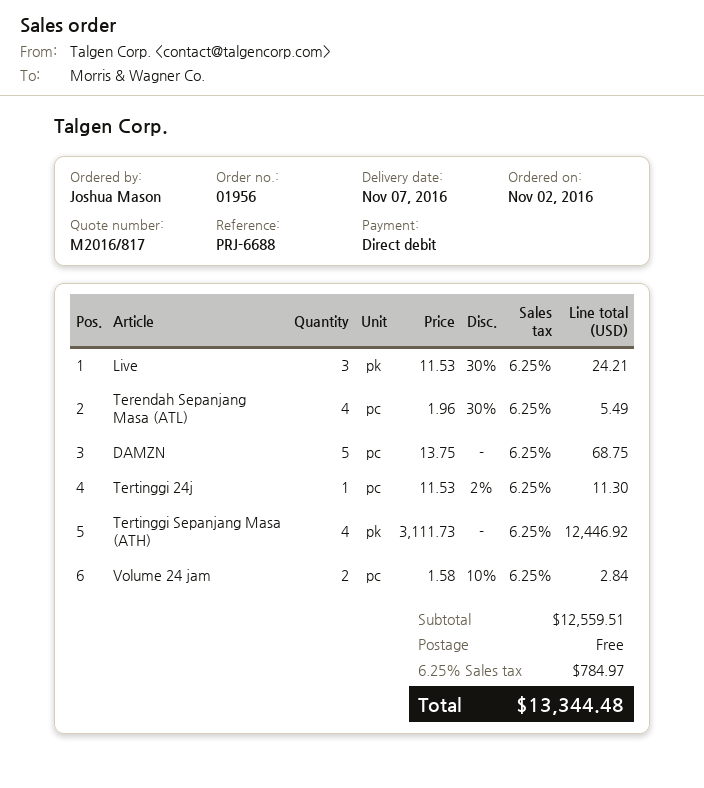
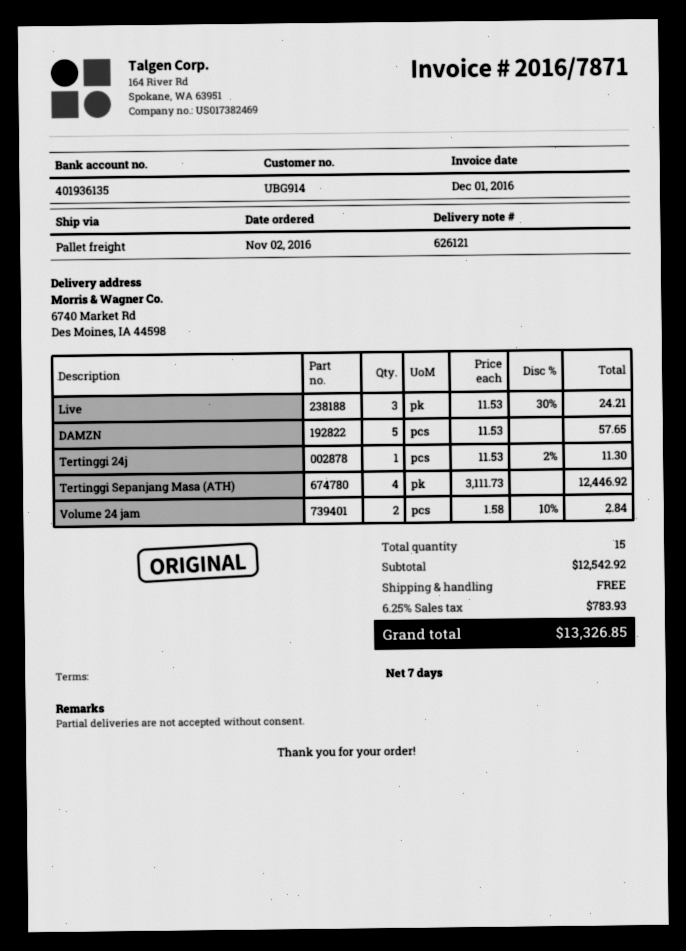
Terendah Sepanjang Masa (ATL): 4 x 1.96 - 30% = 5.49 -> none
DAMZN: 5 x 13.75 = 68.75 -> 5 x 11.53 = 57.65
subtotal: 12559.51 -> 12542.92
tax: 6.25% = 784.97 -> 6.25% = 783.93
total: 13344.48 -> 13326.85

